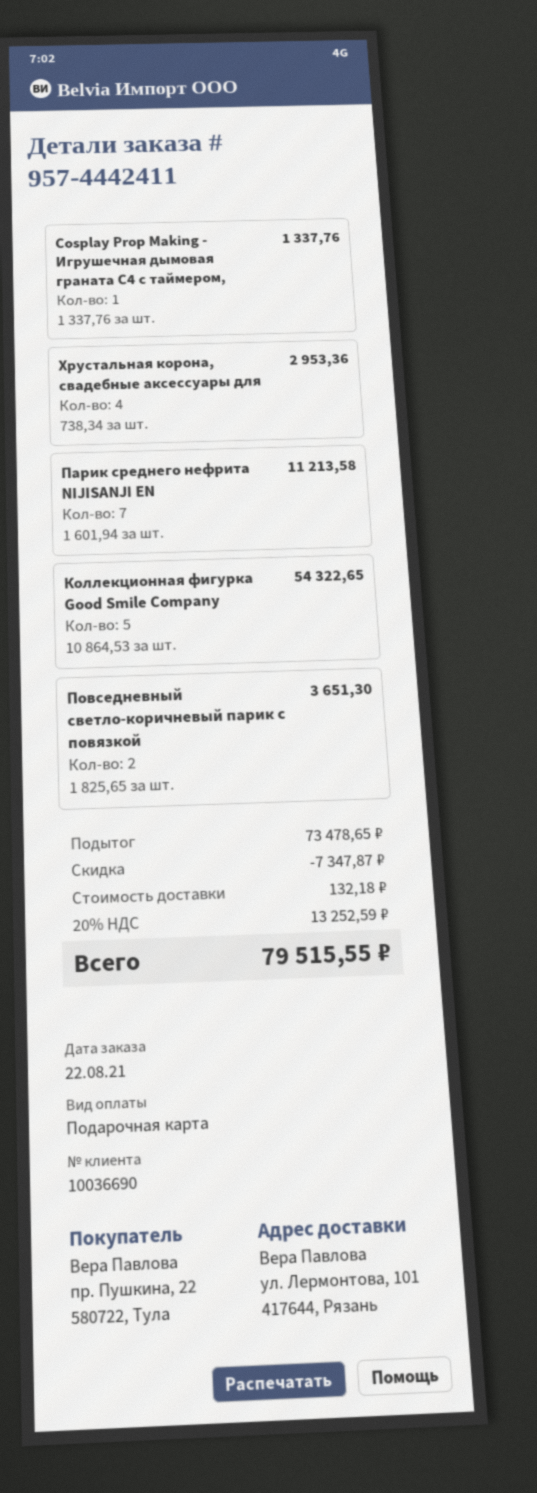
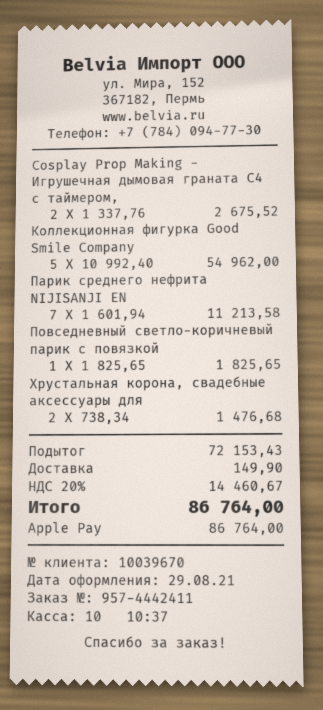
order date: 2021-08-22 -> 2021-08-29
customer number: 10036690 -> 10039670
payment method: gift card -> Apple Pay
Cosplay Prop Making - Игрушечная дымовая граната C4 с таймером,: 1 x 1337.76 = 1337.76 -> 2 x 1337.76 = 2675.52
Хрустальная корона, свадебные аксессуары для: 4 x 738.34 = 2953.36 -> 2 x 738.34 = 1476.68
Коллекционная фигурка Good Smile Company: 5 x 10864.53 = 54322.65 -> 5 x 10992.40 = 54962.00
Повседневный светло-коричневый парик с повязкой: 2 x 1825.65 = 3651.30 -> 1 x 1825.65 = 1825.65
subtotal: 73478.65 -> 72153.43
discount: 7347.87 -> none
shipping: 132.18 -> 149.90
tax: 20% = 13252.59 -> 20% = 14460.67
total: 79515.55 -> 86764.00

